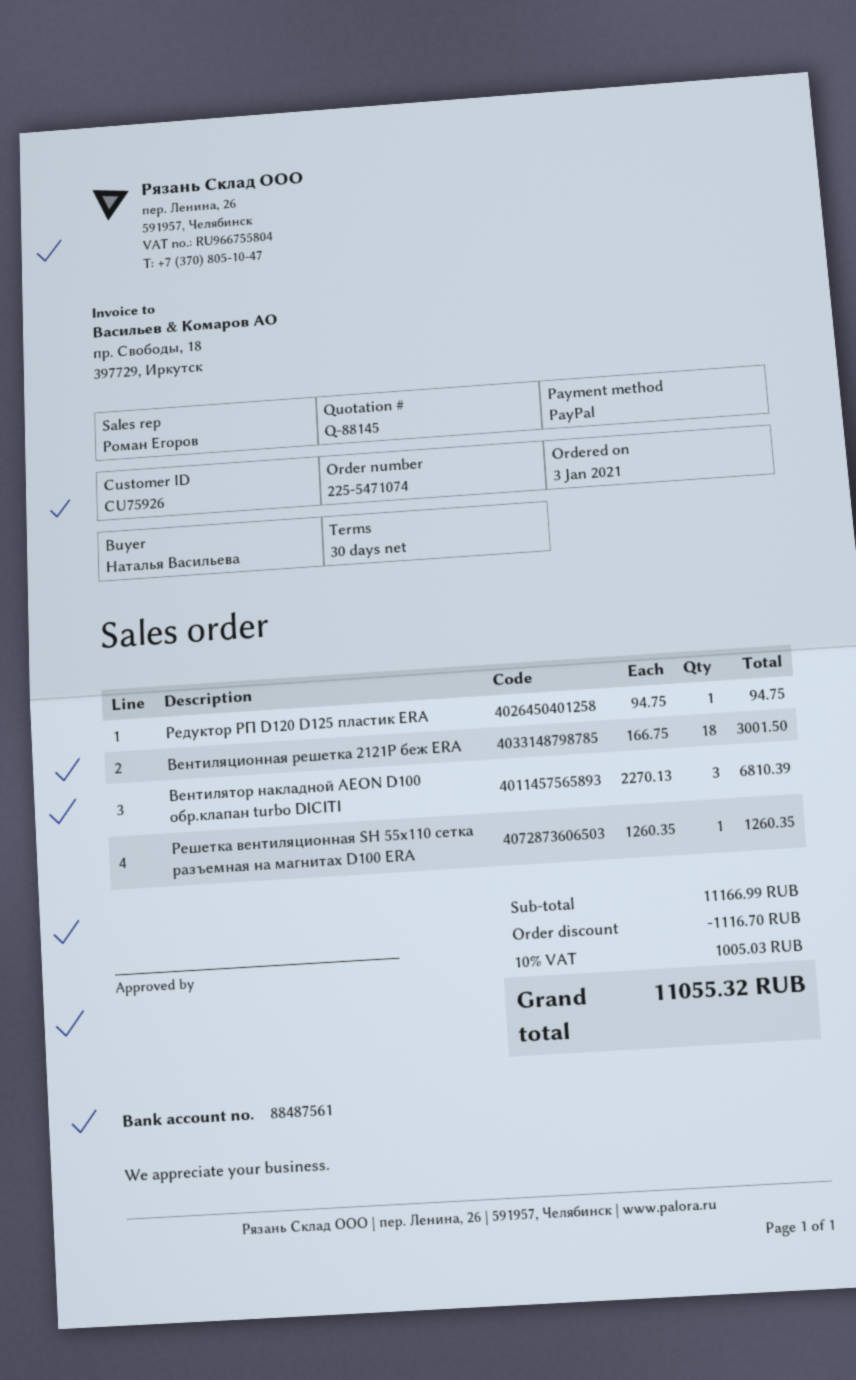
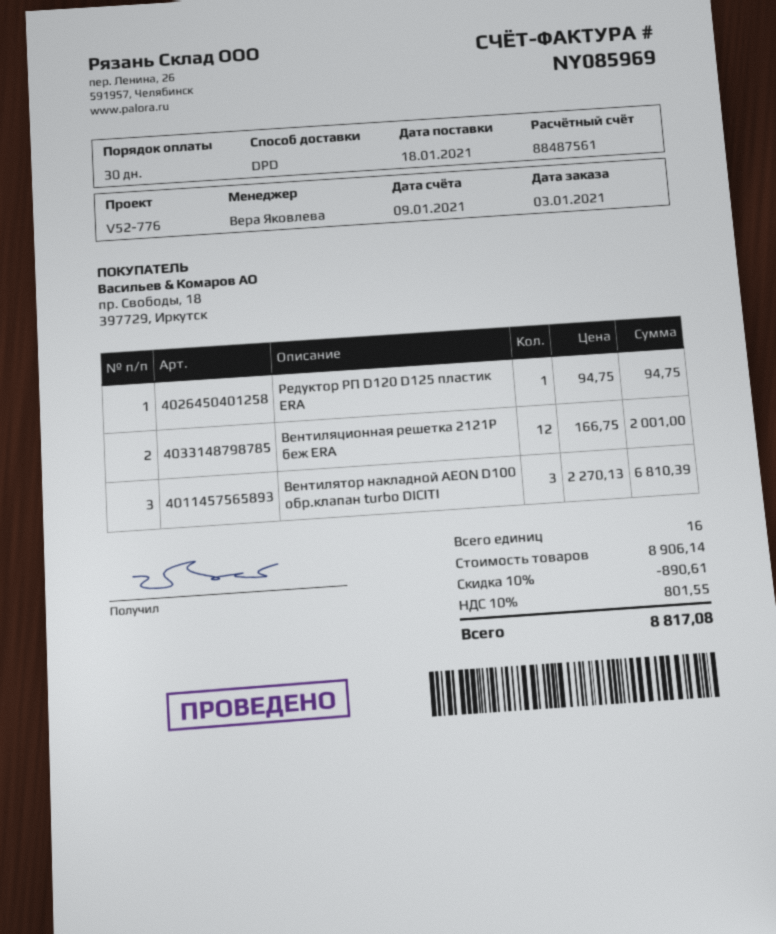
sales rep: Роман Егоров -> Вера Яковлева
Вентиляционная решетка 2121Р беж ERA: 18 x 166.75 = 3001.50 -> 12 x 166.75 = 2001.00
Решетка вентиляционная SH 55х110 сетка разъемная на магнитах D100 ERA: 1 x 1260.35 = 1260.35 -> none
subtotal: 11166.99 -> 8906.14
discount: 1116.70 -> 890.61
tax: 10% = 1005.03 -> 10% = 801.55
total: 11055.32 -> 8817.08

